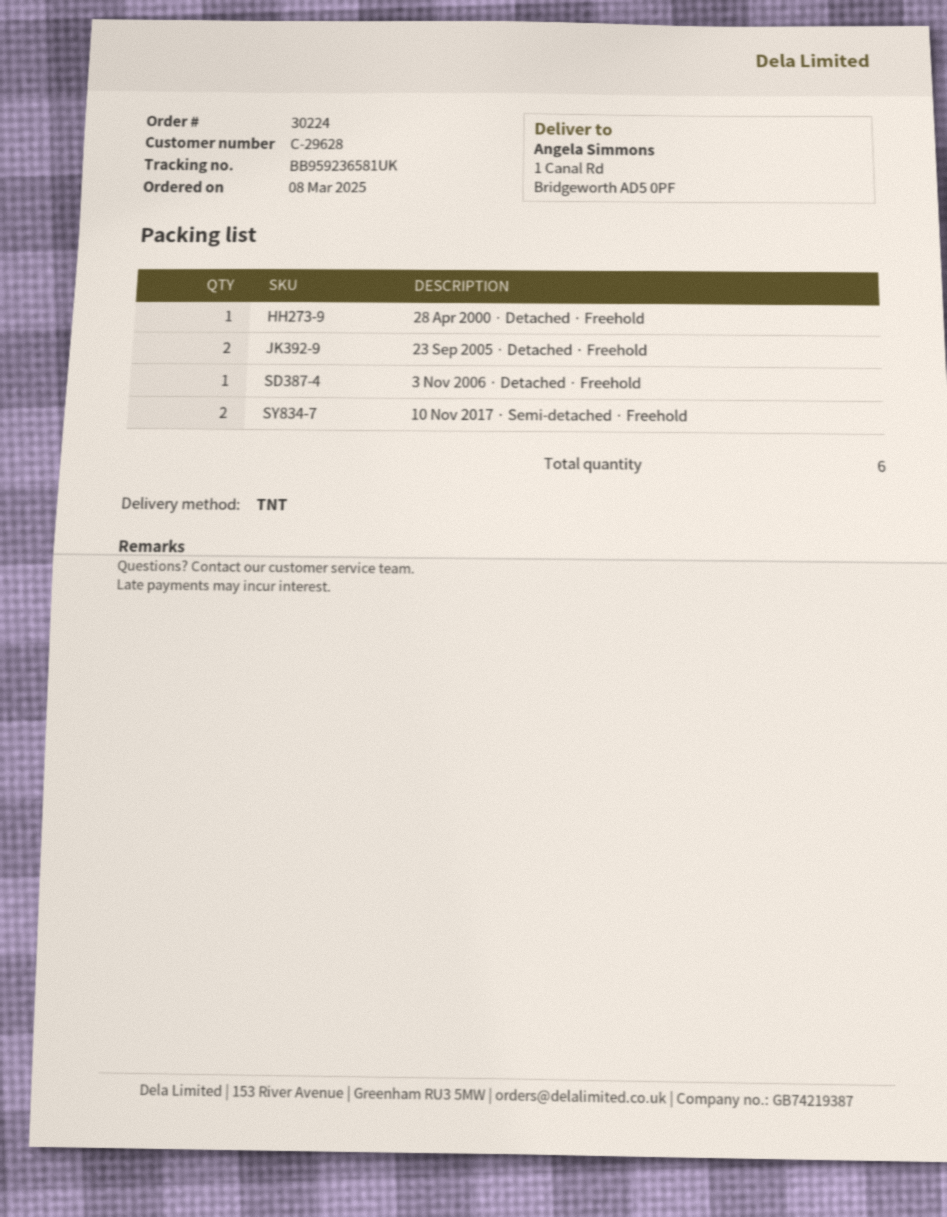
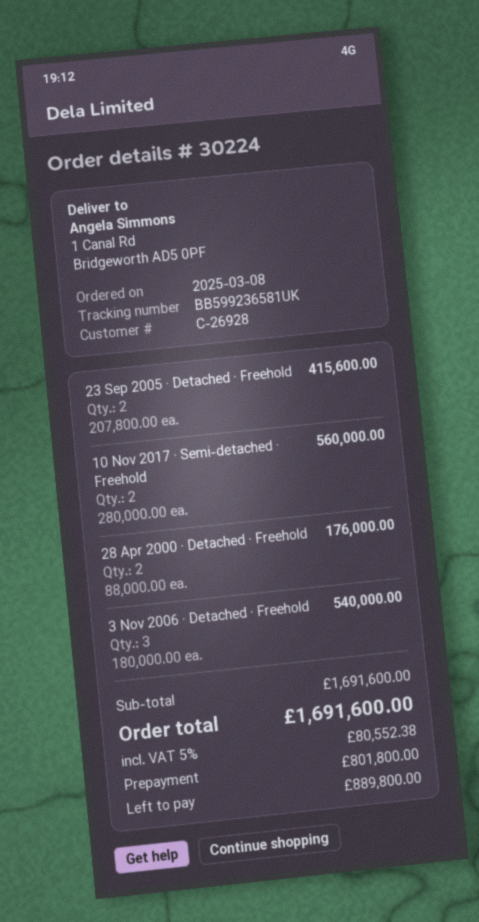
customer number: C-29628 -> C-26928
tracking number: BB959236581UK -> BB599236581UK
28 Apr 2000 · Detached · Freehold: 1 -> 2
3 Nov 2006 · Detached · Freehold: 1 -> 3

